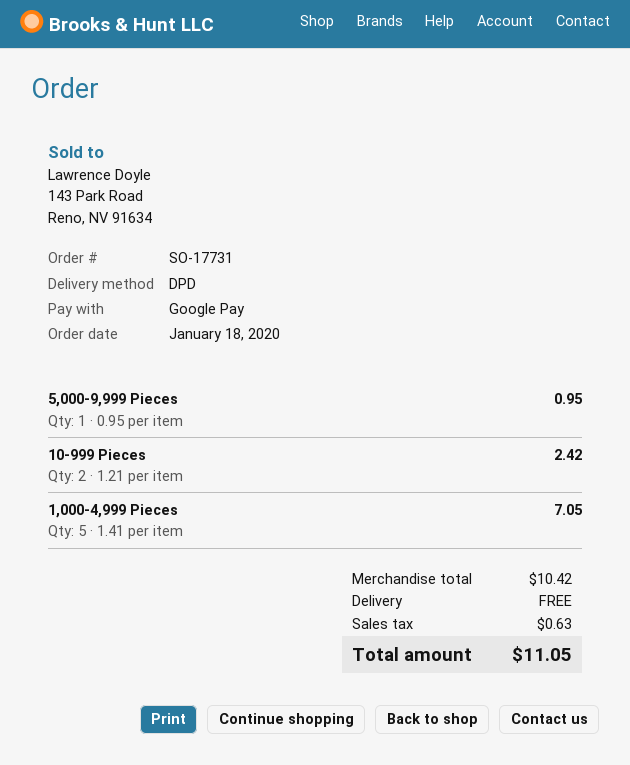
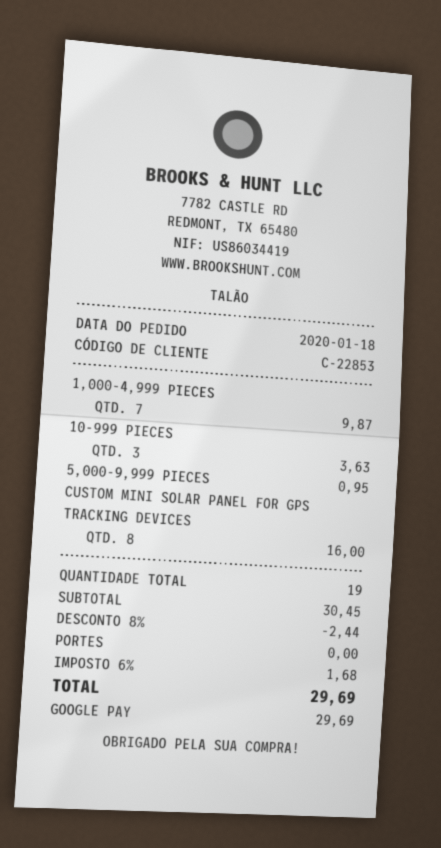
10-999 Pieces: 2 for 2.42 -> 3 for 3.63
1,000-4,999 Pieces: 5 for 7.05 -> 7 for 9.87
CUSTOM MINI SOLAR PANEL FOR GPS TRACKING DEVICES: none -> 8 for 16.00
subtotal: 10.42 -> 30.45
discount: none -> 8% = 2.44
tax: 0.63 -> 1.68
total: 11.05 -> 29.69

